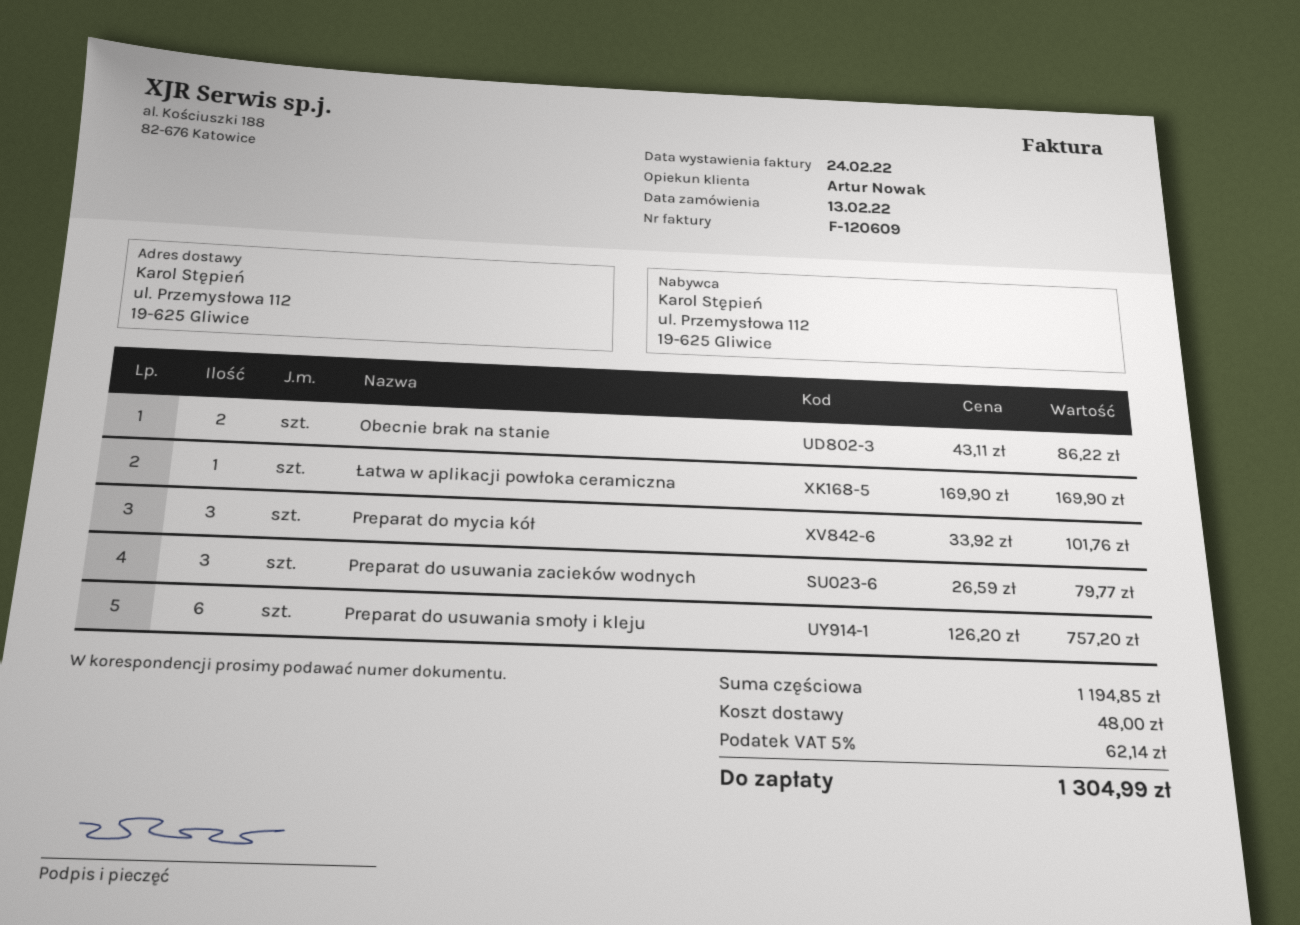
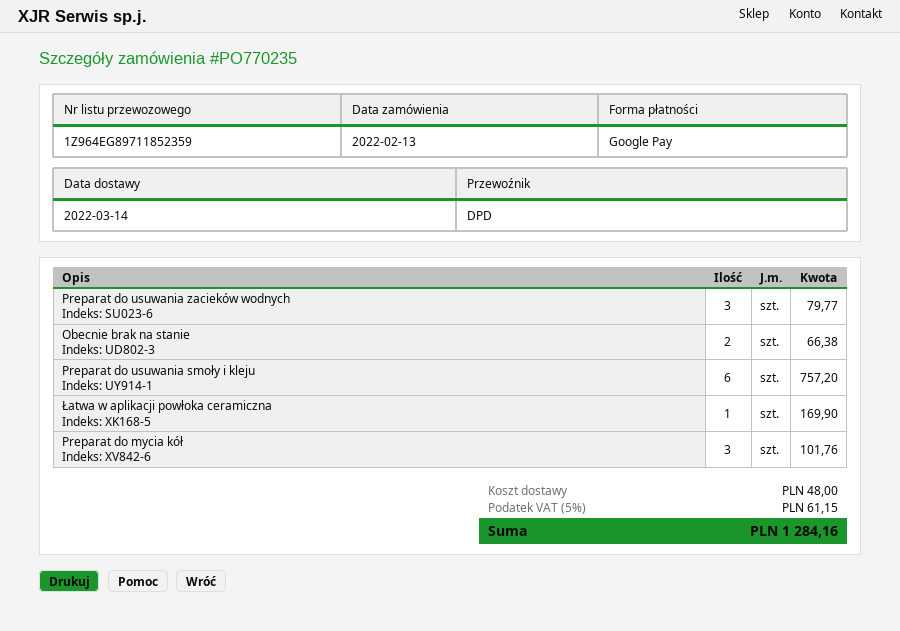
Obecnie brak na stanie: 2 for 86.22 -> 2 for 66.38
tax: 5% = 62.14 -> 5% = 61.15
total: 1304.99 -> 1284.16

